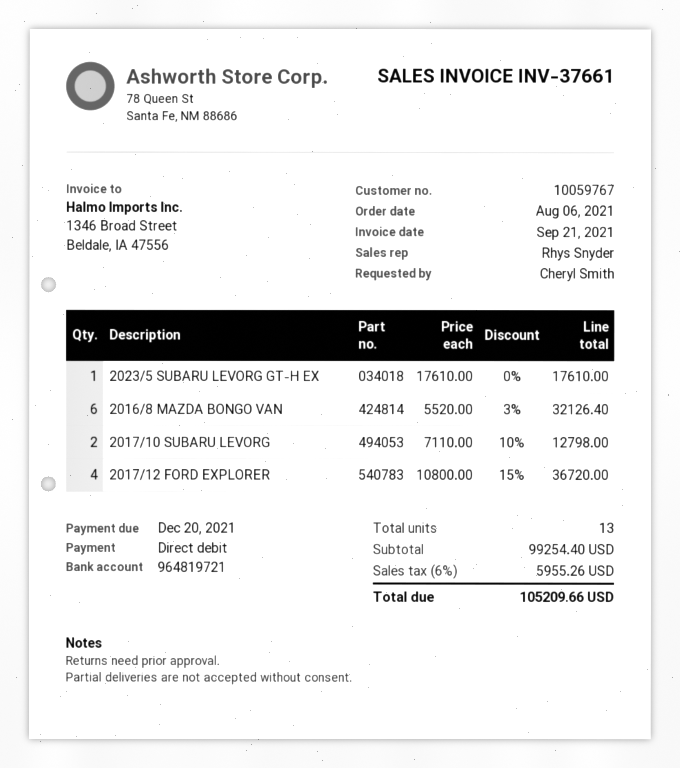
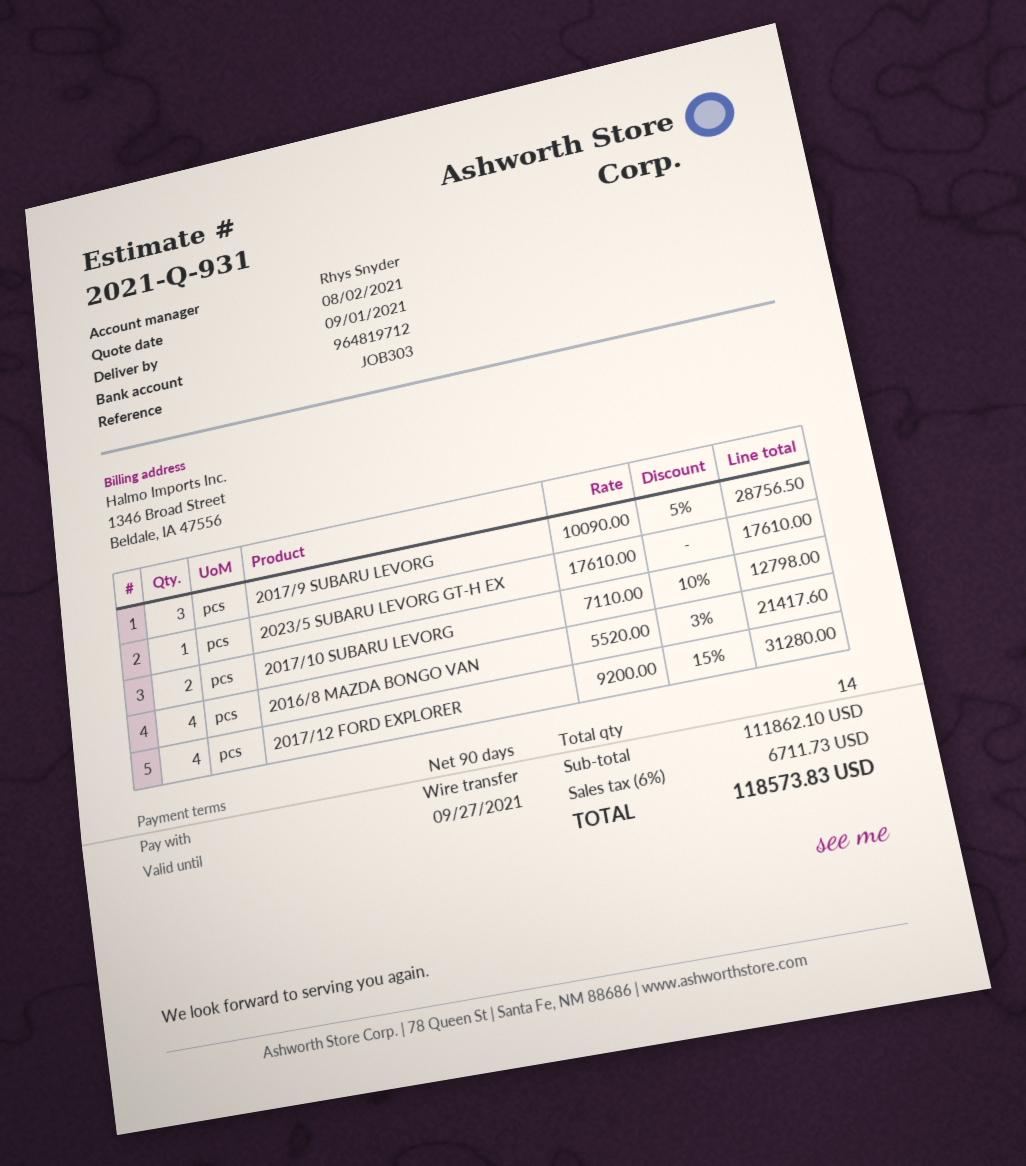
payment method: direct debit -> bank transfer
bank account: 964819721 -> 964819712
2016/8 MAZDA BONGO VAN: 6 x 5520.00 - 3% = 32126.40 -> 4 x 5520.00 - 3% = 21417.60
2017/12 FORD EXPLORER: 4 x 10800.00 - 15% = 36720.00 -> 4 x 9200.00 - 15% = 31280.00
2017/9 SUBARU LEVORG: none -> 3 x 10090.00 - 5% = 28756.50
total quantity: 13 -> 14
subtotal: 99254.40 -> 111862.10
tax: 6% = 5955.26 -> 6% = 6711.73
total: 105209.66 -> 118573.83

